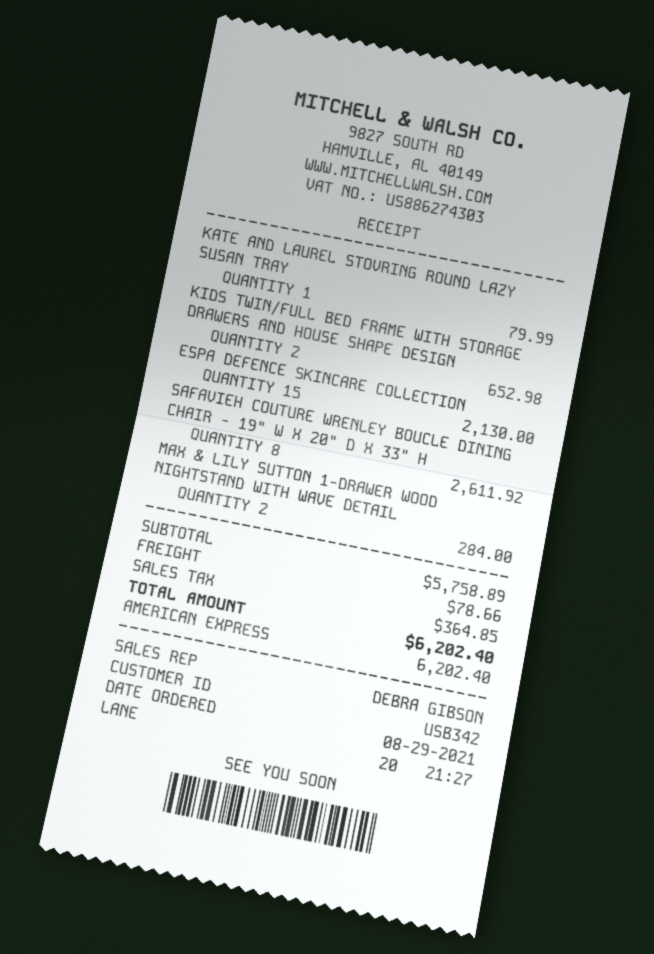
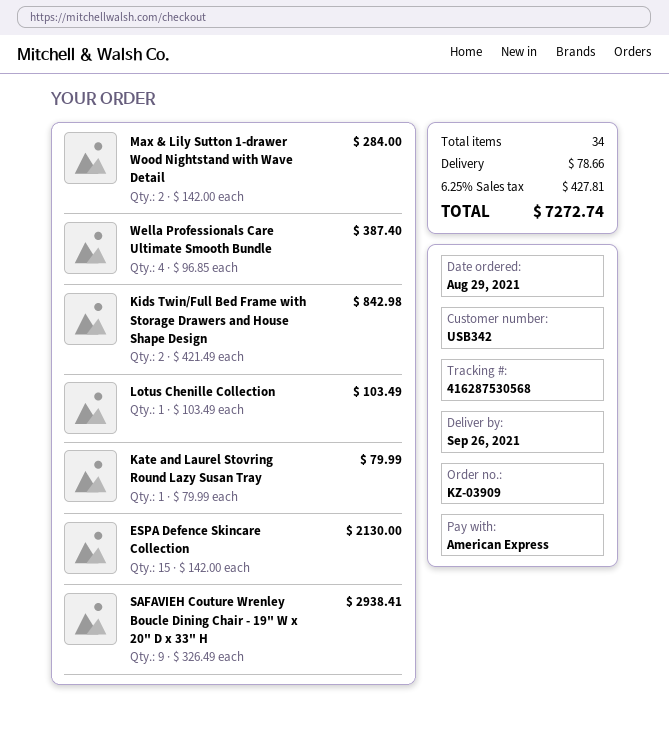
KIDS TWIN/FULL BED FRAME WITH STORAGE DRAWERS AND HOUSE SHAPE DESIGN: 2 for 652.98 -> 2 for 842.98
SAFAVIEH COUTURE WRENLEY BOUCLE DINING CHAIR - 19" W X 20" D X 33" H: 8 for 2611.92 -> 9 for 2938.41
Wella Professionals Care Ultimate Smooth Bundle: none -> 4 for 387.40
Lotus Chenille Collection: none -> 1 for 103.49
tax: 364.85 -> 427.81
total: 6202.40 -> 7272.74

